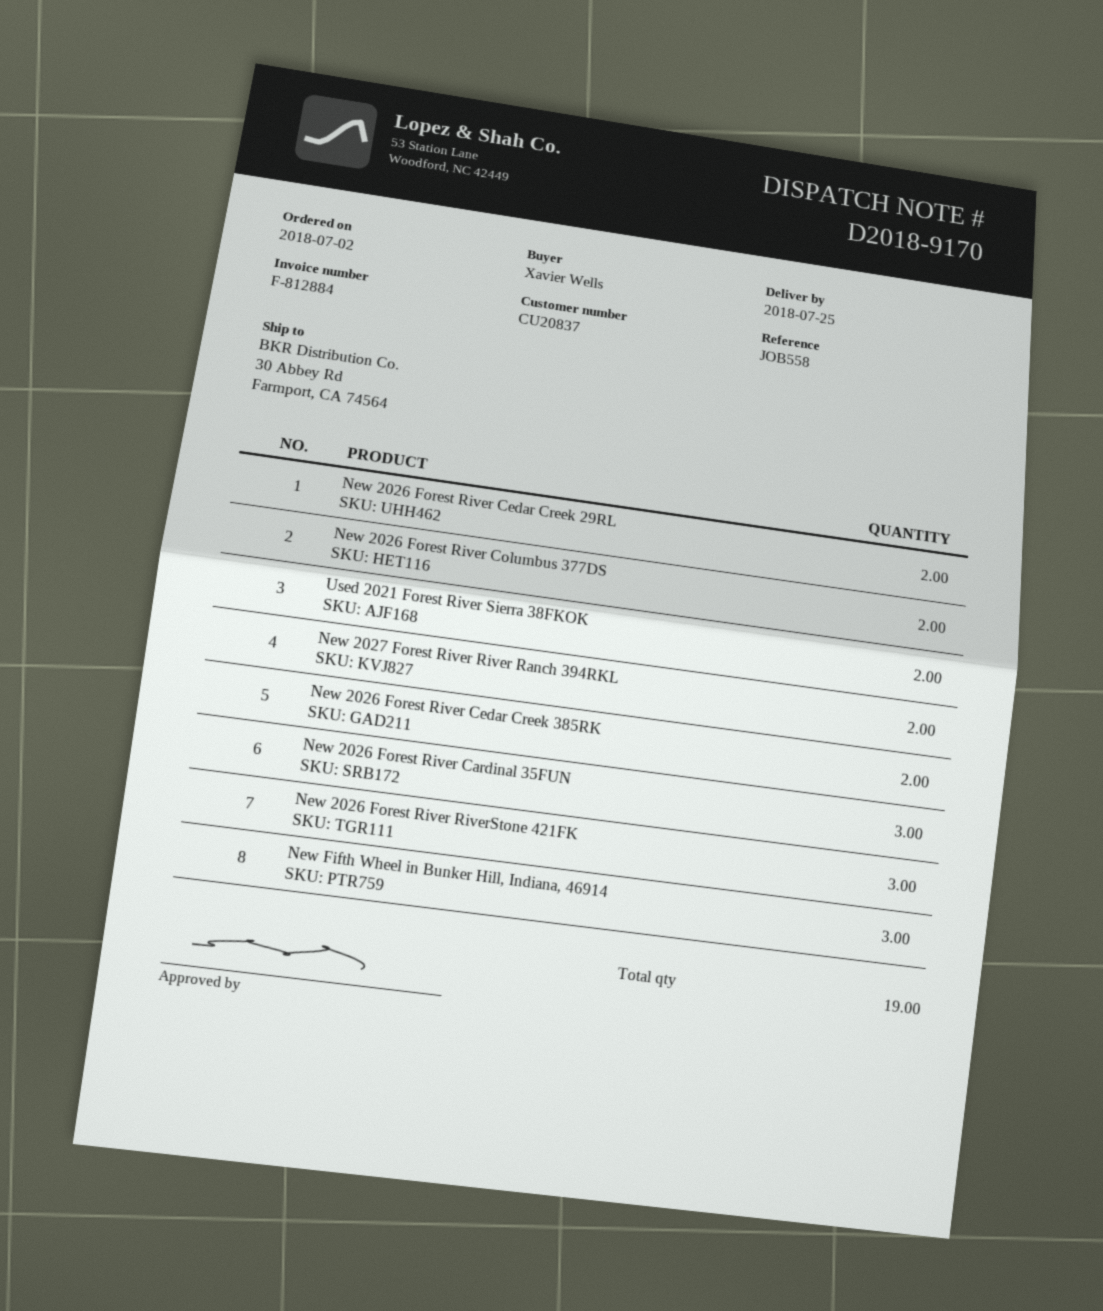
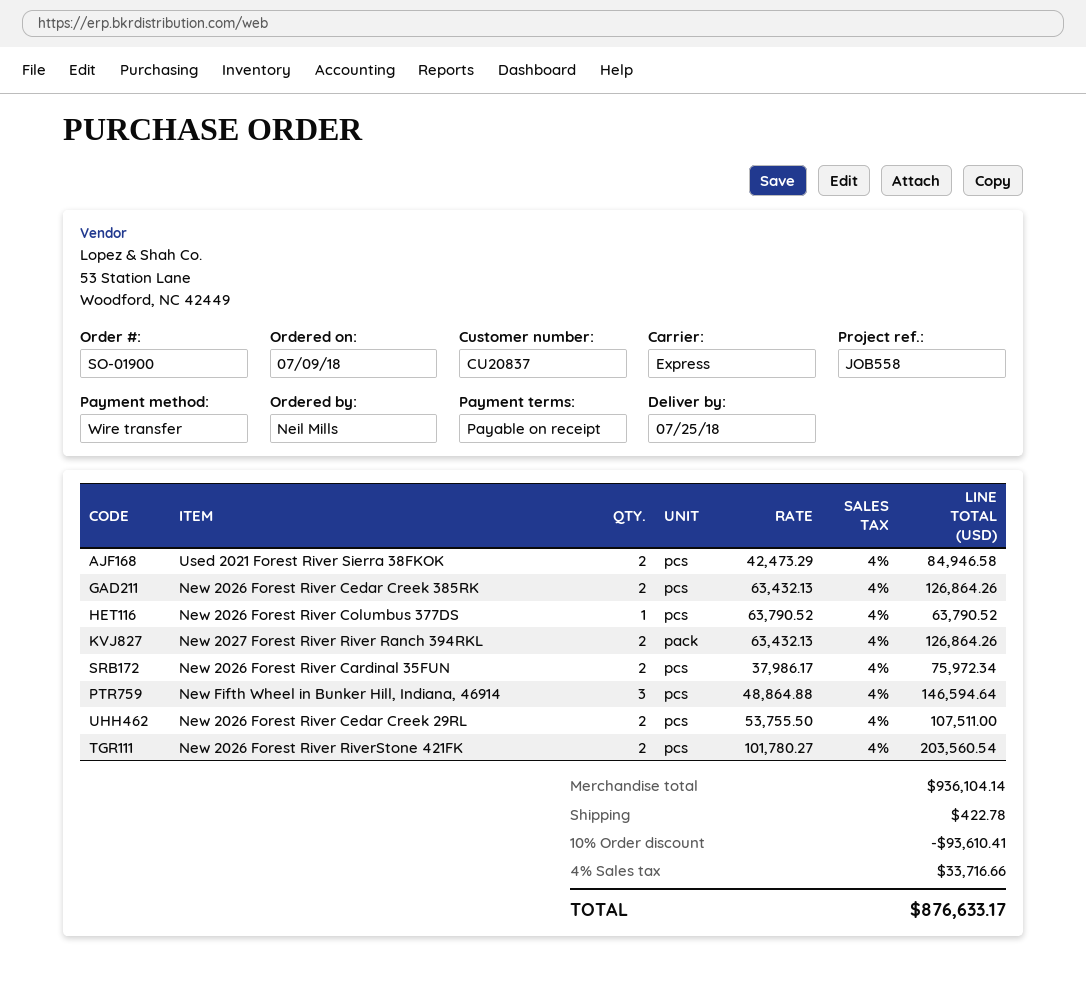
order date: 2018-07-02 -> 2018-07-09
ordered by: Xavier Wells -> Neil Mills
New 2026 Forest River Columbus 377DS: 2 -> 1
New 2026 Forest River Cardinal 35FUN: 3 -> 2
New 2026 Forest River RiverStone 421FK: 3 -> 2

